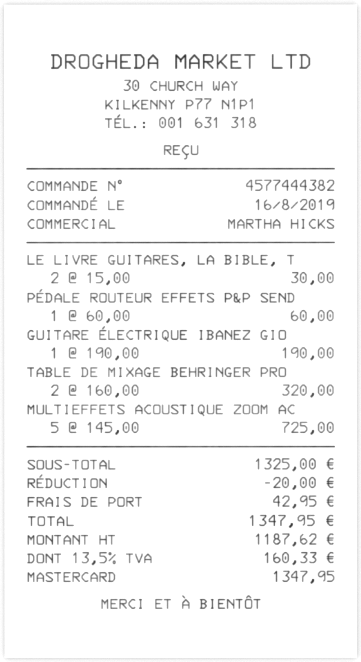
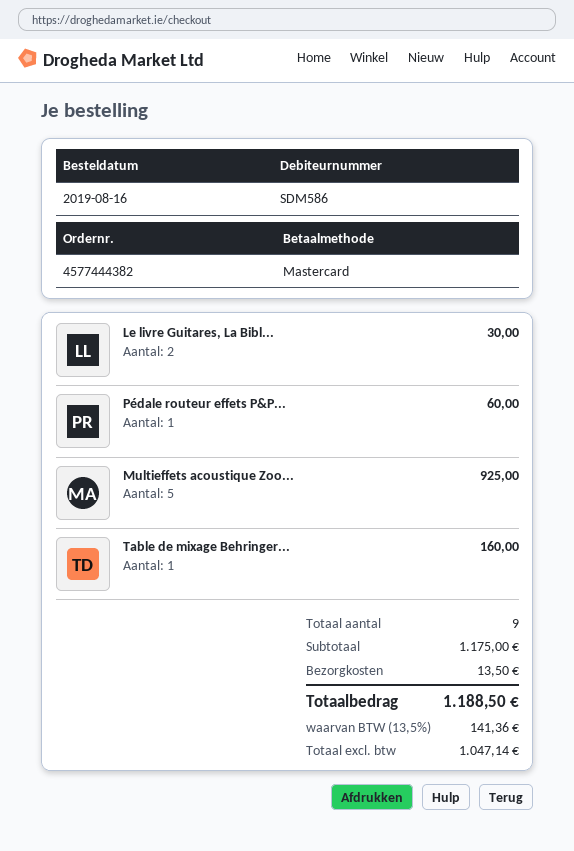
GUITARE ÉLECTRIQUE IBANEZ GIO: 1 for 190.00 -> none
TABLE DE MIXAGE BEHRINGER PRO: 2 for 320.00 -> 1 for 160.00
MULTIEFFETS ACOUSTIQUE ZOOM AC: 5 for 725.00 -> 5 for 925.00
subtotal: 1325.00 -> 1175.00
discount: 20.00 -> none
shipping: 42.95 -> 13.50
net: 1187.62 -> 1047.14
tax: 13.5% = 160.33 -> 13.5% = 141.36
total: 1347.95 -> 1188.50

